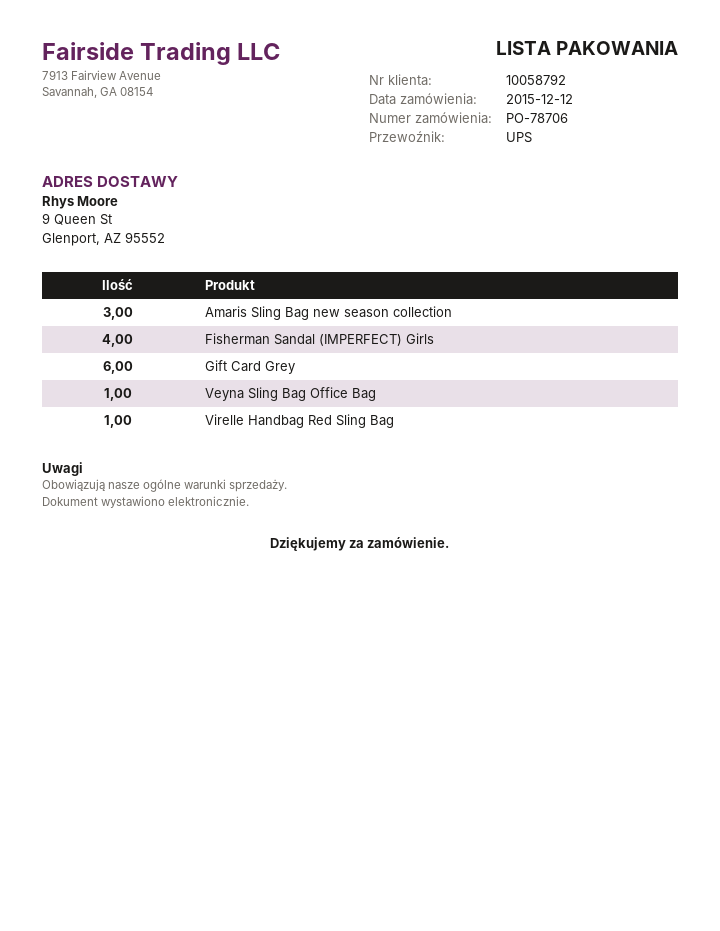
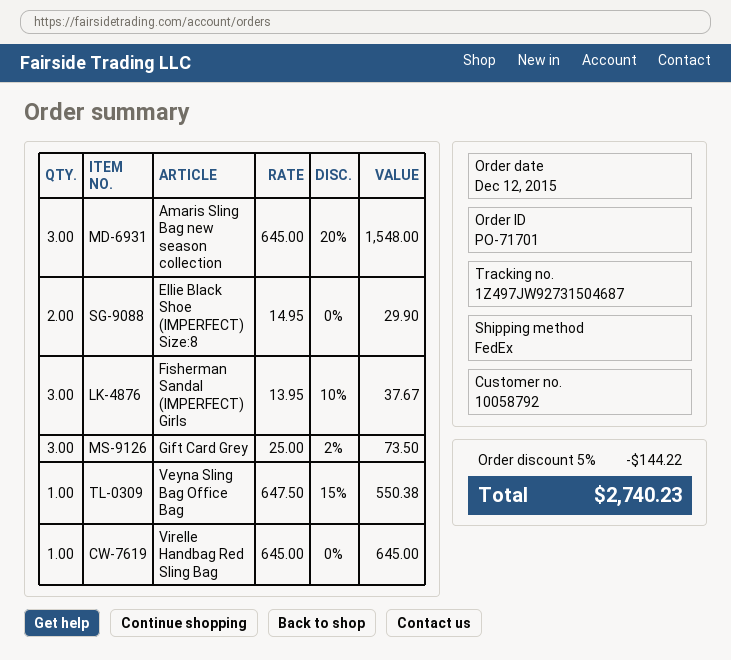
order number: PO-78706 -> PO-71701
shipping method: UPS -> FedEx
Fisherman Sandal (IMPERFECT) Girls: 4 -> 3
Gift Card Grey: 6 -> 3
Ellie Black Shoe (IMPERFECT) Size:8: none -> 2

